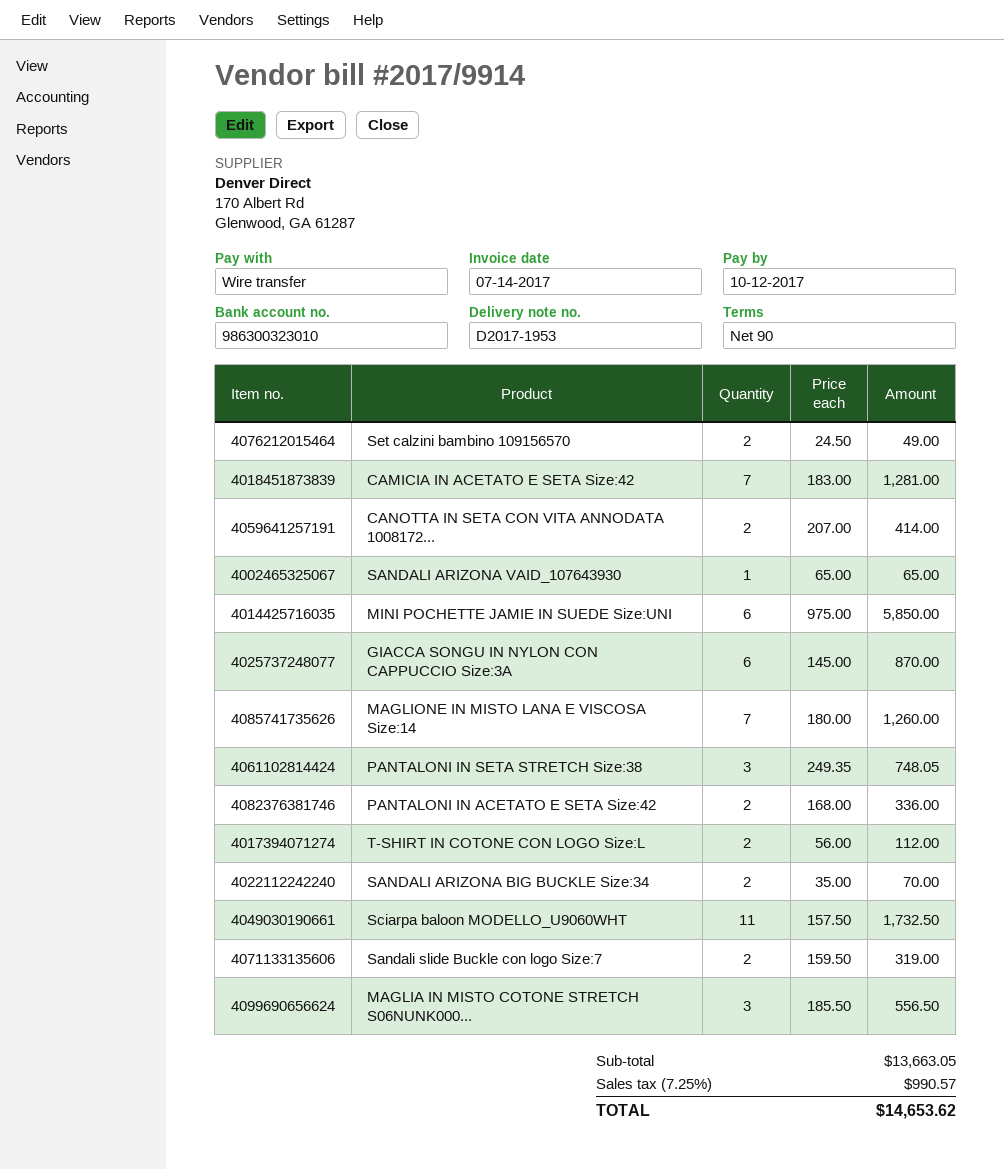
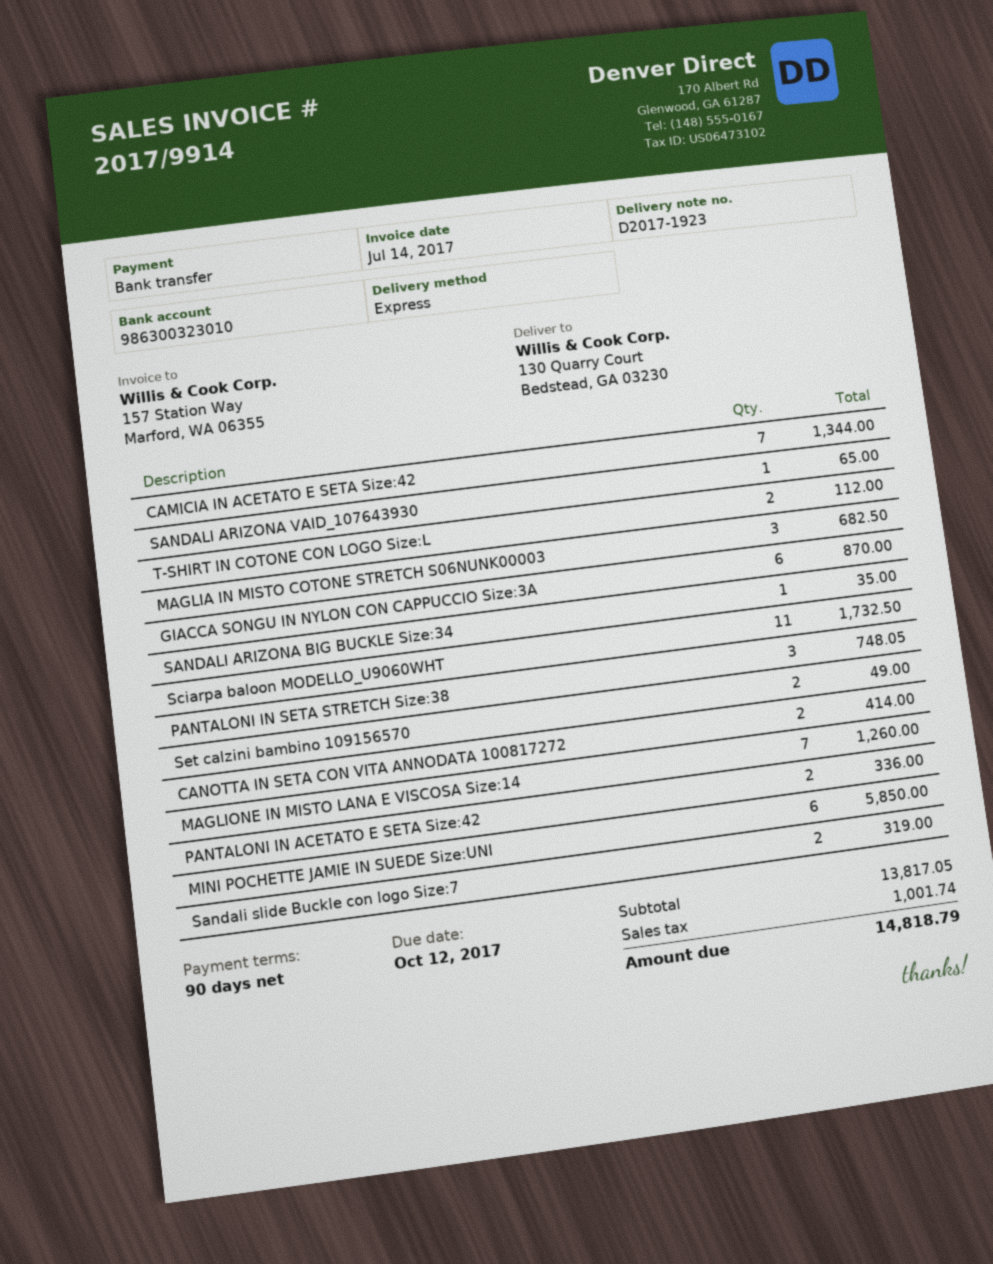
delivery note number: D2017-1953 -> D2017-1923
CAMICIA IN ACETATO E SETA Size:42: 7 for 1281.00 -> 7 for 1344.00
SANDALI ARIZONA BIG BUCKLE Size:34: 2 for 70.00 -> 1 for 35.00
MAGLIA IN MISTO COTONE STRETCH S06NUNK000...: 3 for 556.50 -> 3 for 682.50
subtotal: 13663.05 -> 13817.05
tax: 990.57 -> 1001.74
total: 14653.62 -> 14818.79

